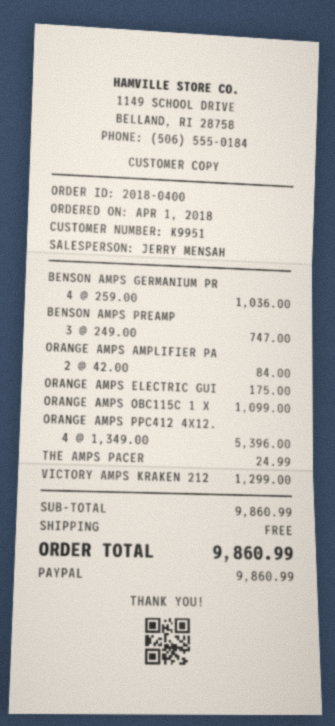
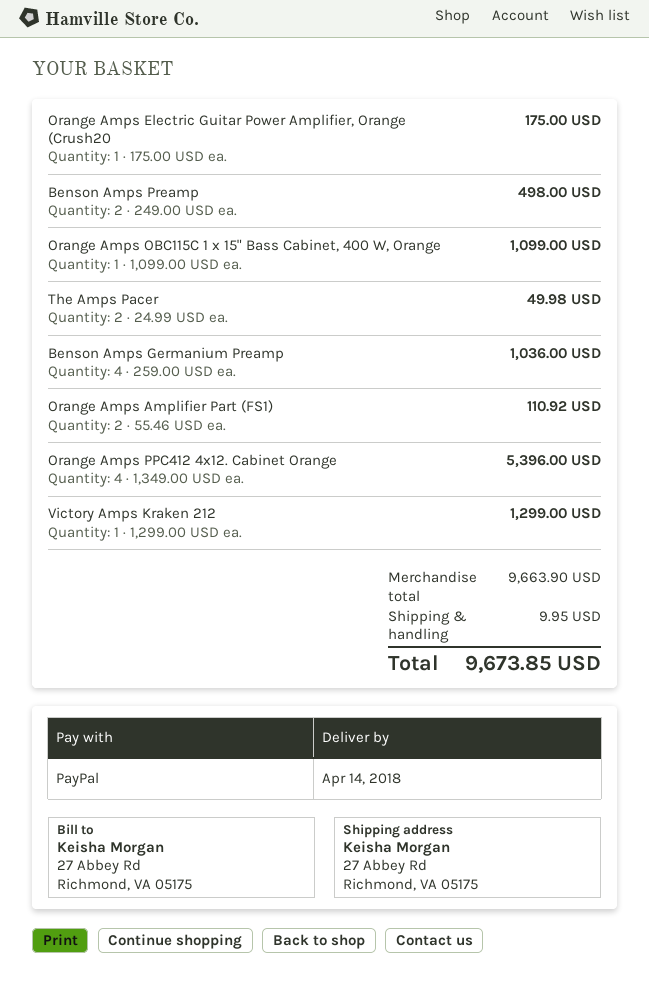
BENSON AMPS PREAMP: 3 x 249.00 = 747.00 -> 2 x 249.00 = 498.00
ORANGE AMPS AMPLIFIER PA: 2 x 42.00 = 84.00 -> 2 x 55.46 = 110.92
THE AMPS PACER: 1 x 24.99 = 24.99 -> 2 x 24.99 = 49.98
subtotal: 9860.99 -> 9663.90
shipping: 0.00 -> 9.95
total: 9860.99 -> 9673.85

